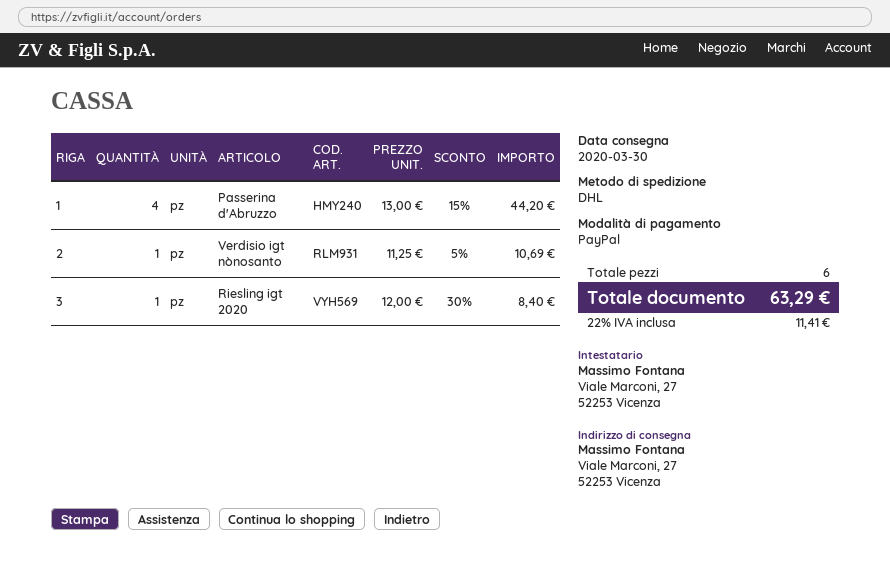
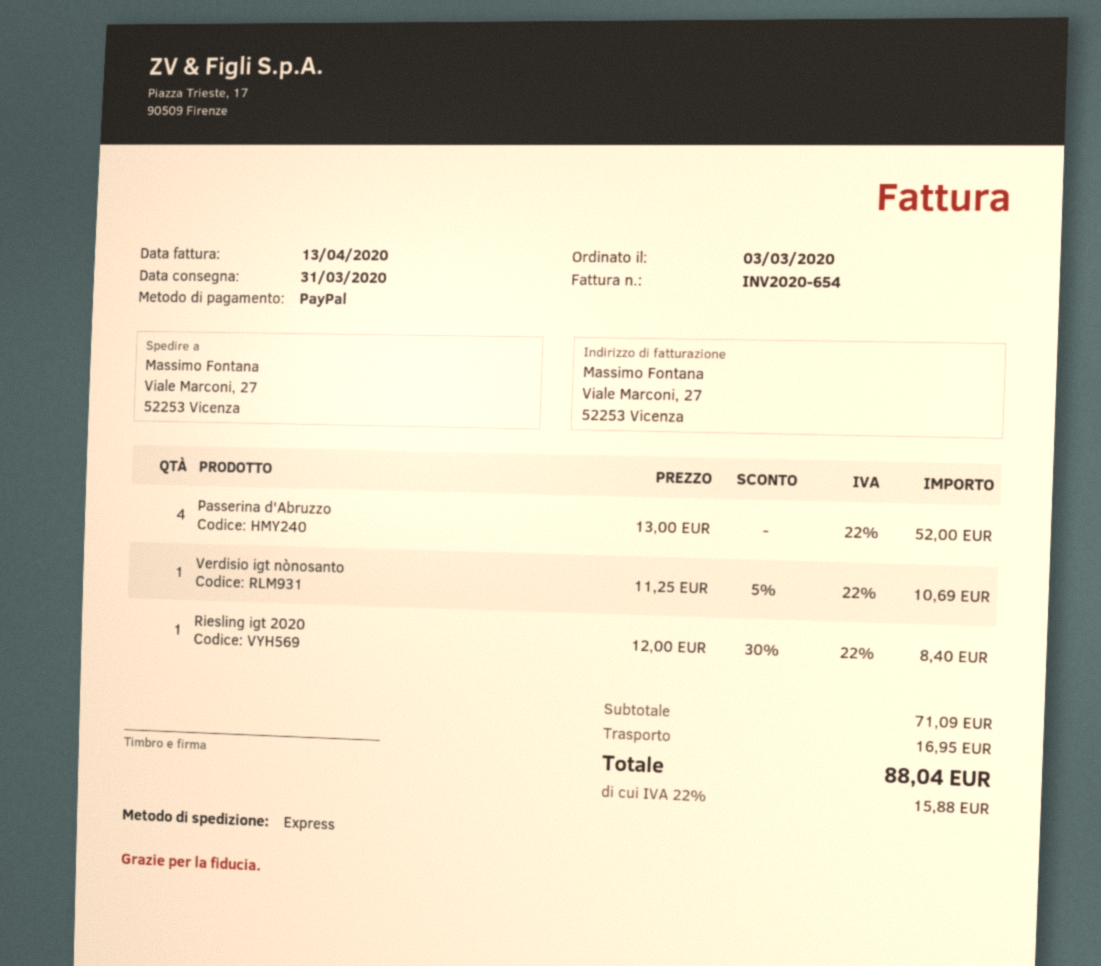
delivery date: 2020-03-30 -> 2020-03-31
shipping method: DHL -> express
Passerina d'Abruzzo: 4 x 13.00 - 15% = 44.20 -> 4 x 13.00 = 52.00
shipping: none -> 16.95
tax: 22% = 11.41 -> 22% = 15.88
total: 63.29 -> 88.04

